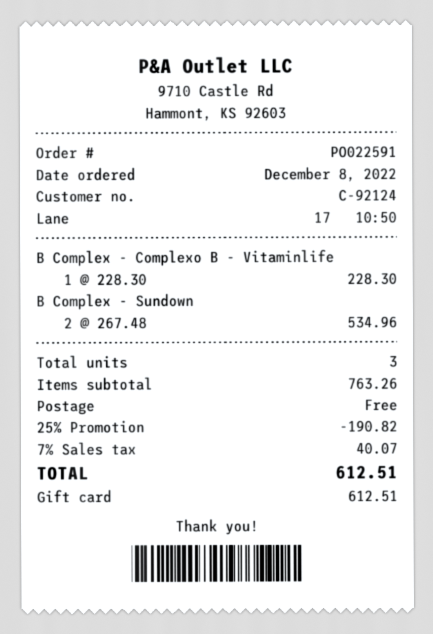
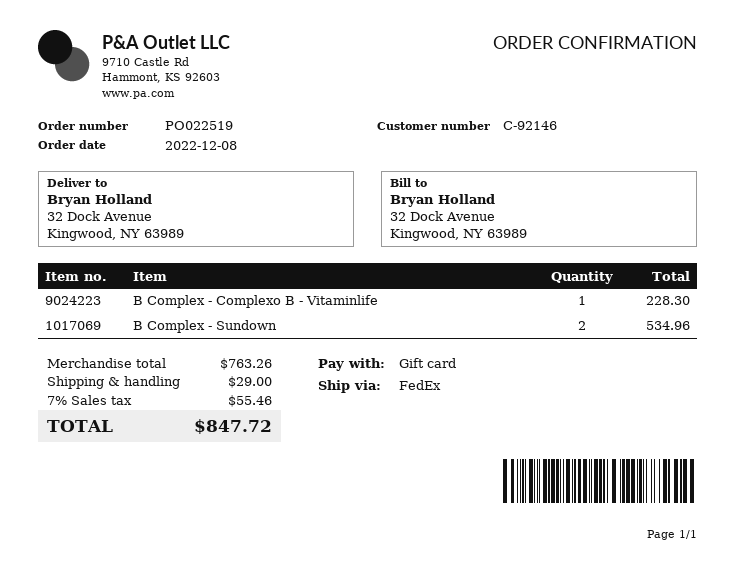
order number: PO022591 -> PO022519
customer number: C-92124 -> C-92146
discount: 25% = 190.82 -> none
shipping: 0.00 -> 29.00
tax: 7% = 40.07 -> 7% = 55.46
total: 612.51 -> 847.72

